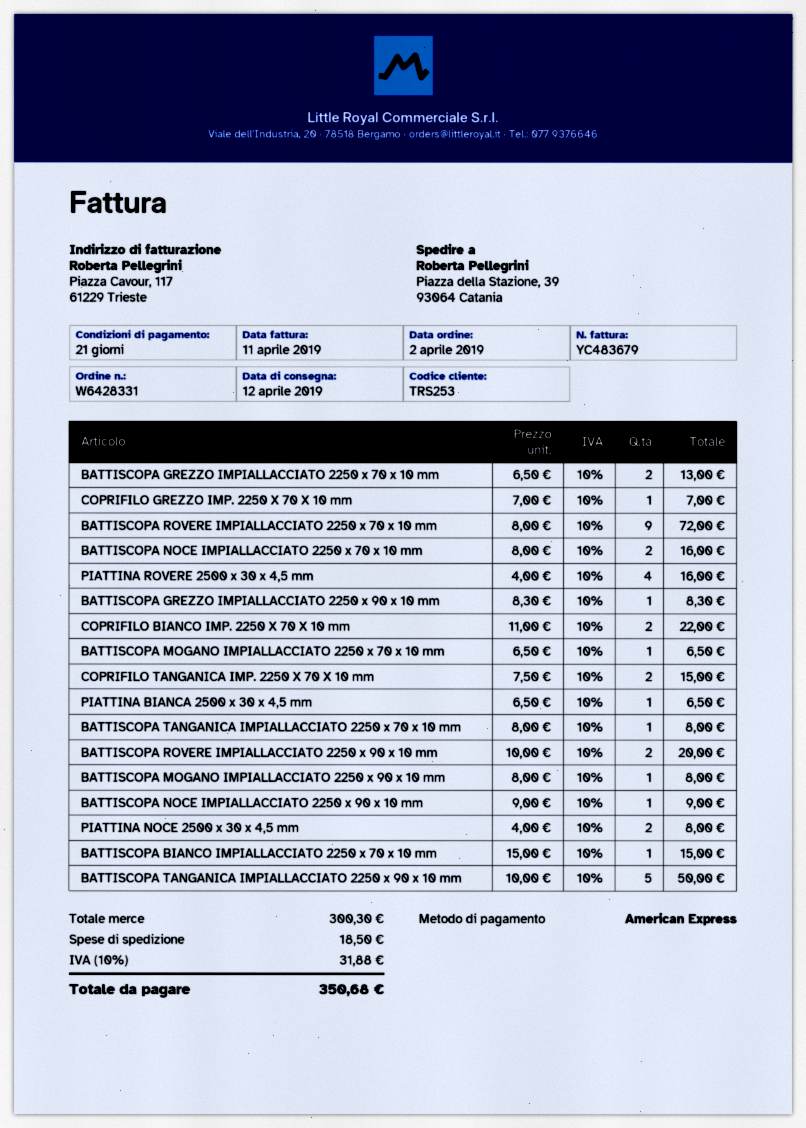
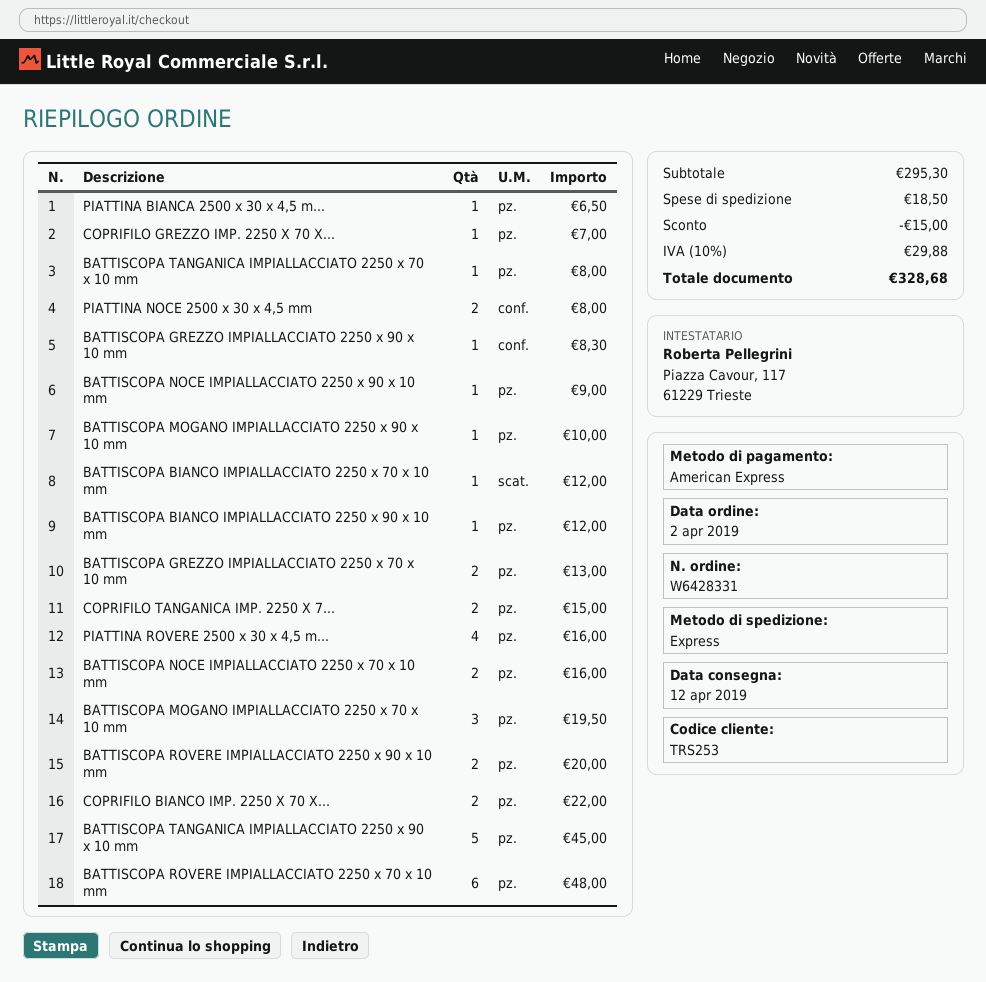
BATTISCOPA ROVERE IMPIALLACCIATO 2250 x 70 x 10 mm: 9 for 72.00 -> 6 for 48.00
BATTISCOPA MOGANO IMPIALLACCIATO 2250 x 70 x 10 mm: 1 for 6.50 -> 3 for 19.50
BATTISCOPA MOGANO IMPIALLACCIATO 2250 x 90 x 10 mm: 1 for 8.00 -> 1 for 10.00
BATTISCOPA BIANCO IMPIALLACCIATO 2250 x 70 x 10 mm: 1 for 15.00 -> 1 for 12.00
BATTISCOPA TANGANICA IMPIALLACCIATO 2250 x 90 x 10 mm: 5 for 50.00 -> 5 for 45.00
BATTISCOPA BIANCO IMPIALLACCIATO 2250 x 90 x 10 mm: none -> 1 for 12.00
subtotal: 300.30 -> 295.30
discount: none -> 15.00
tax: 10% = 31.88 -> 10% = 29.88
total: 350.68 -> 328.68

